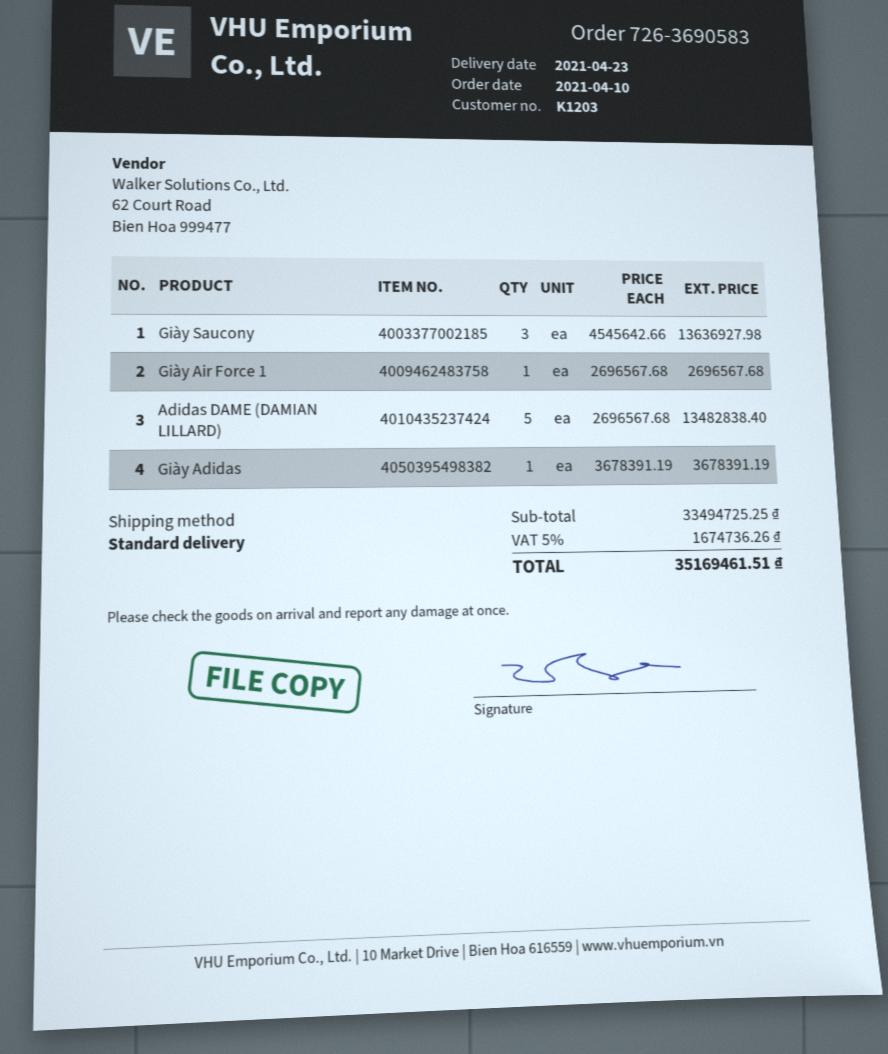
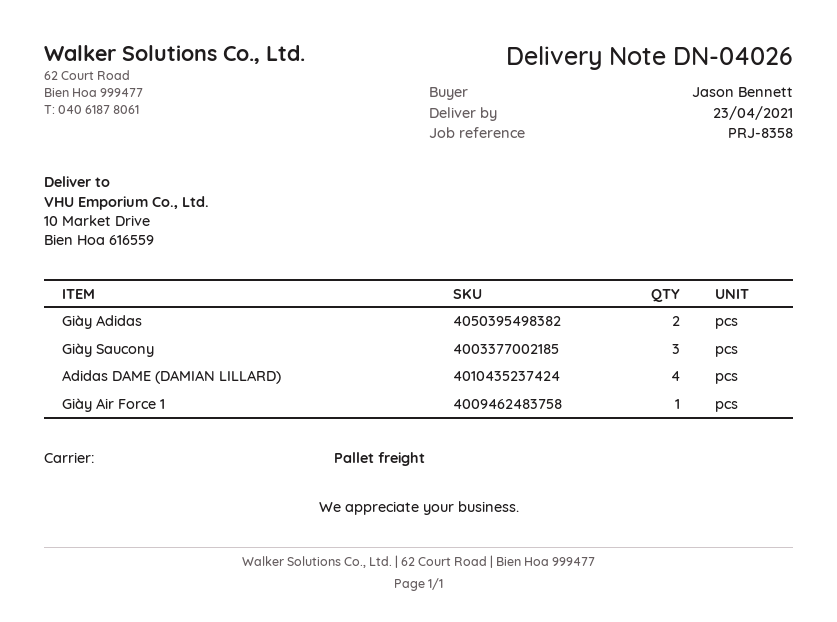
shipping method: standard -> pallet freight
Adidas DAME (DAMIAN LILLARD): 5 -> 4
Giày Adidas: 1 -> 2

